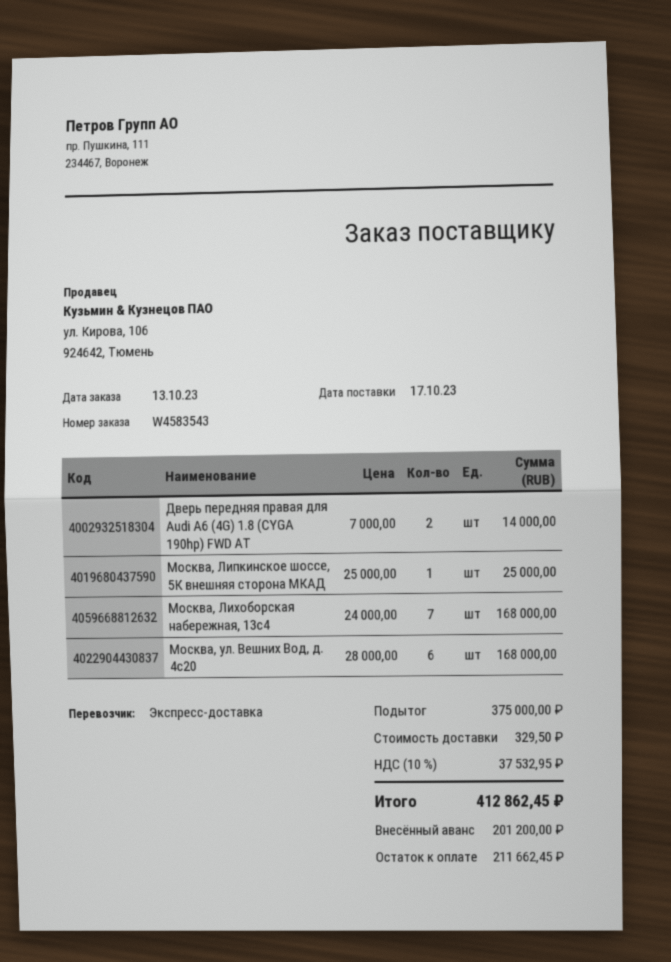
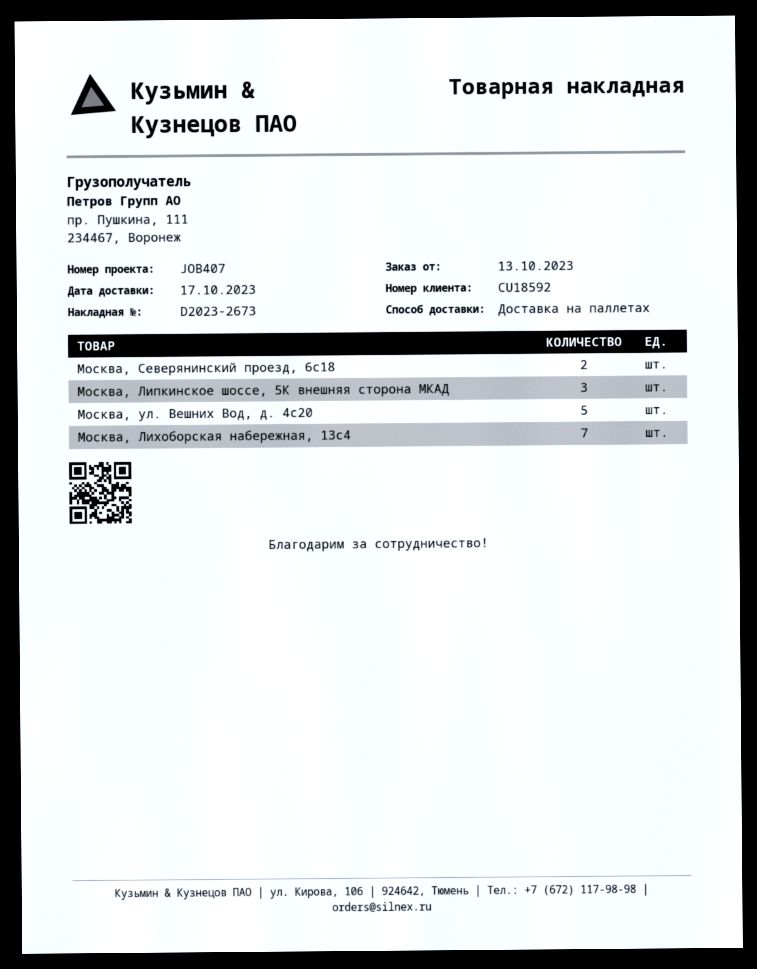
shipping method: express -> pallet freight
Дверь передняя правая для Audi A6 (4G) 1.8 (CYGA 190hp) FWD AT: 2 -> none
Москва, Липкинское шоссе, 5К внешняя сторона МКАД: 1 -> 3
Москва, ул. Вешних Вод, д. 4с20: 6 -> 5
Москва, Северянинский проезд, 6с18: none -> 2

